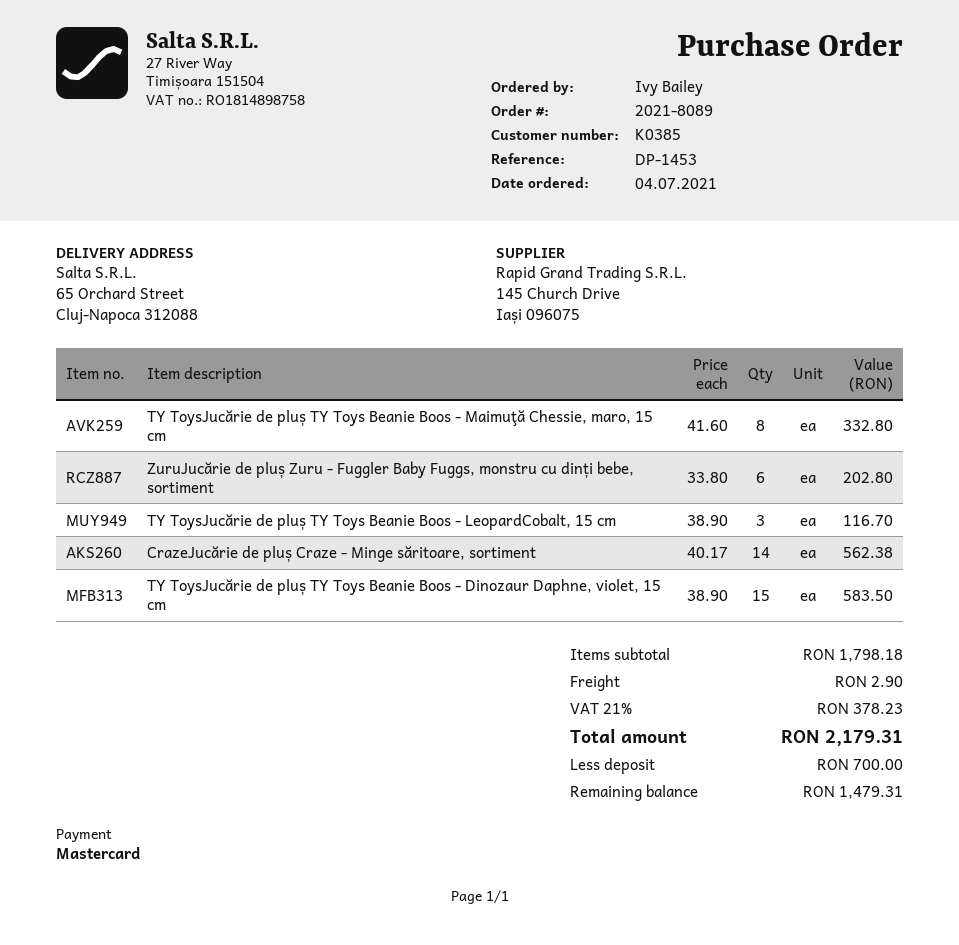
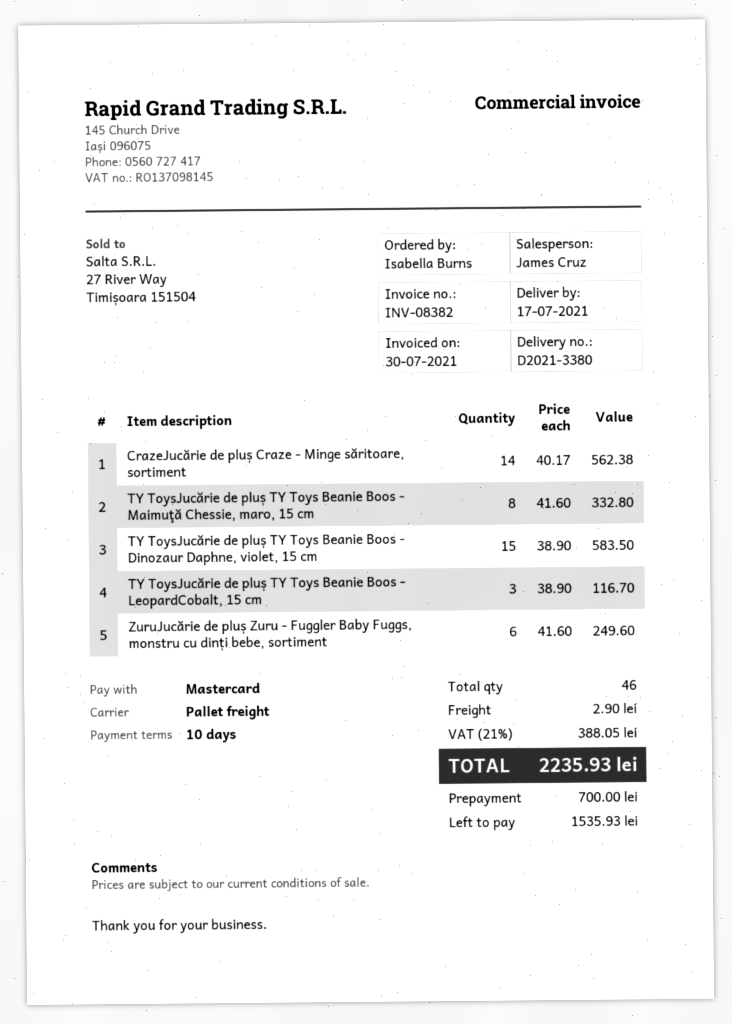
ordered by: Ivy Bailey -> Isabella Burns
ZuruJucărie de pluș Zuru - Fuggler Baby Fuggs, monstru cu dinți bebe, sortiment: 6 x 33.80 = 202.80 -> 6 x 41.60 = 249.60
tax: 21% = 378.23 -> 21% = 388.05
total: 2179.31 -> 2235.93
balance: 1479.31 -> 1535.93

